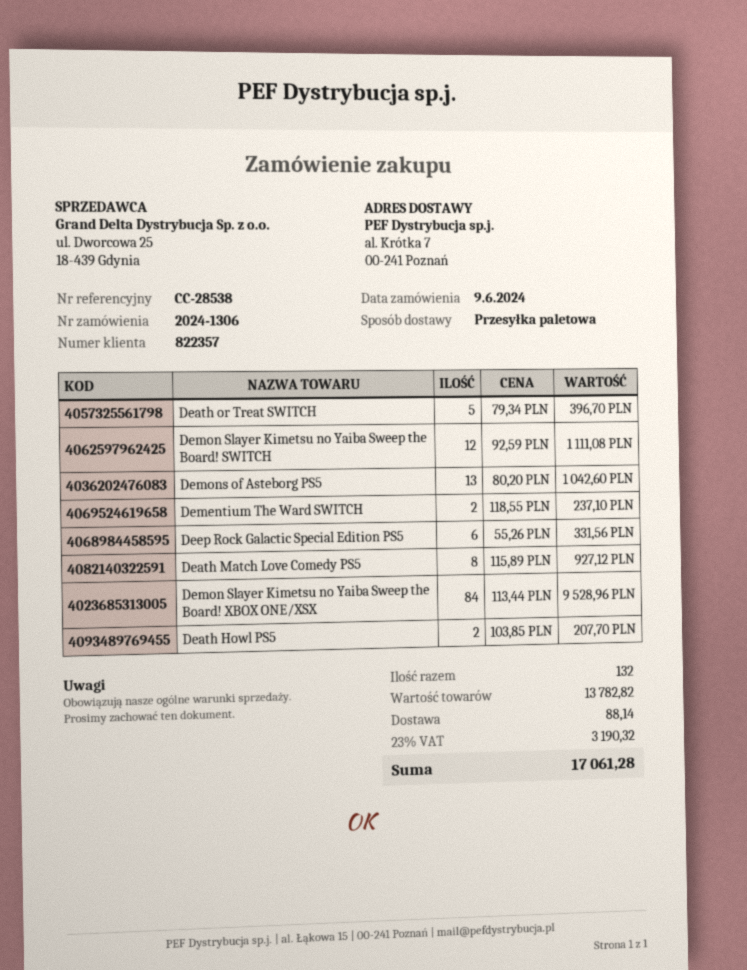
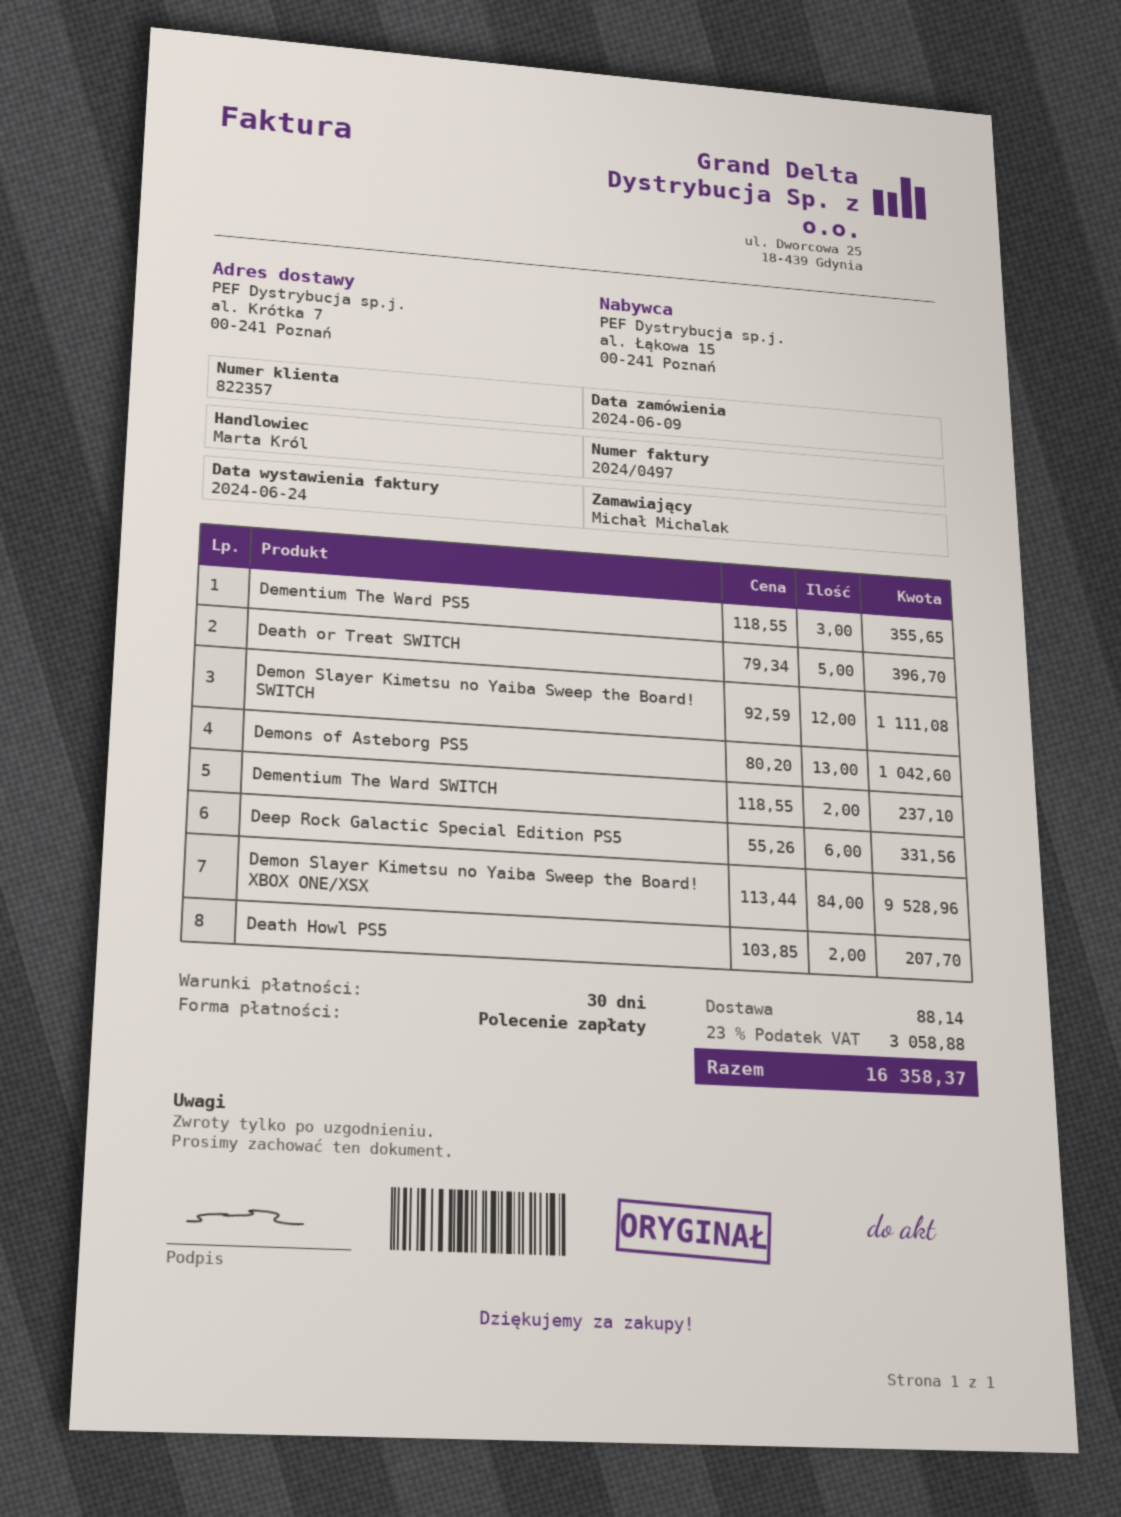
Death Match Love Comedy PS5: 8 x 115.89 = 927.12 -> none
Dementium The Ward PS5: none -> 3 x 118.55 = 355.65
tax: 23% = 3190.32 -> 23% = 3058.88
total: 17061.28 -> 16358.37

